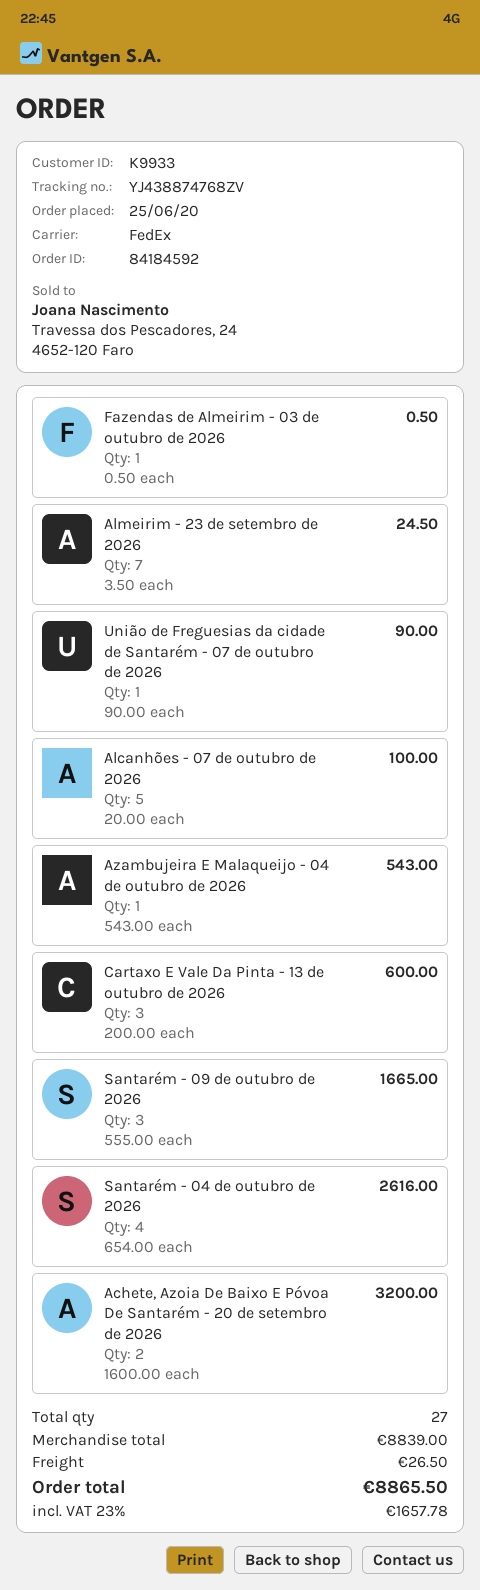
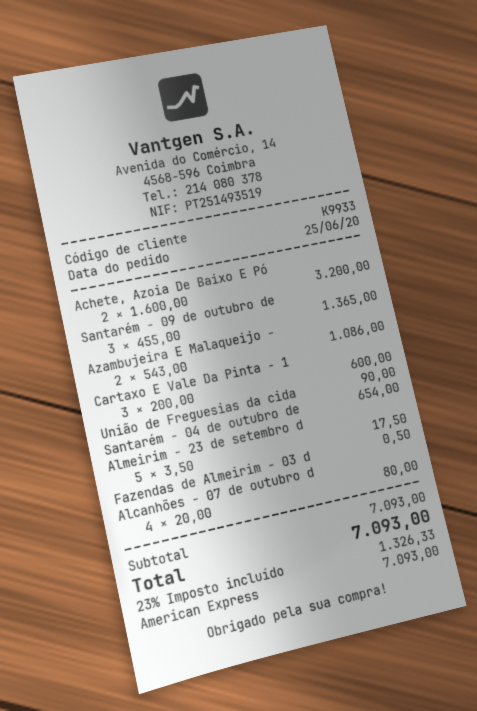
Almeirim - 23 de setembro de 2026: 7 x 3.50 = 24.50 -> 5 x 3.50 = 17.50
Alcanhões - 07 de outubro de 2026: 5 x 20.00 = 100.00 -> 4 x 20.00 = 80.00
Azambujeira E Malaqueijo - 04 de outubro de 2026: 1 x 543.00 = 543.00 -> 2 x 543.00 = 1086.00
Santarém - 09 de outubro de 2026: 3 x 555.00 = 1665.00 -> 3 x 455.00 = 1365.00
Santarém - 04 de outubro de 2026: 4 x 654.00 = 2616.00 -> 1 x 654.00 = 654.00
subtotal: 8839.00 -> 7093.00
shipping: 26.50 -> none
tax: 23% = 1657.78 -> 23% = 1326.33
total: 8865.50 -> 7093.00

